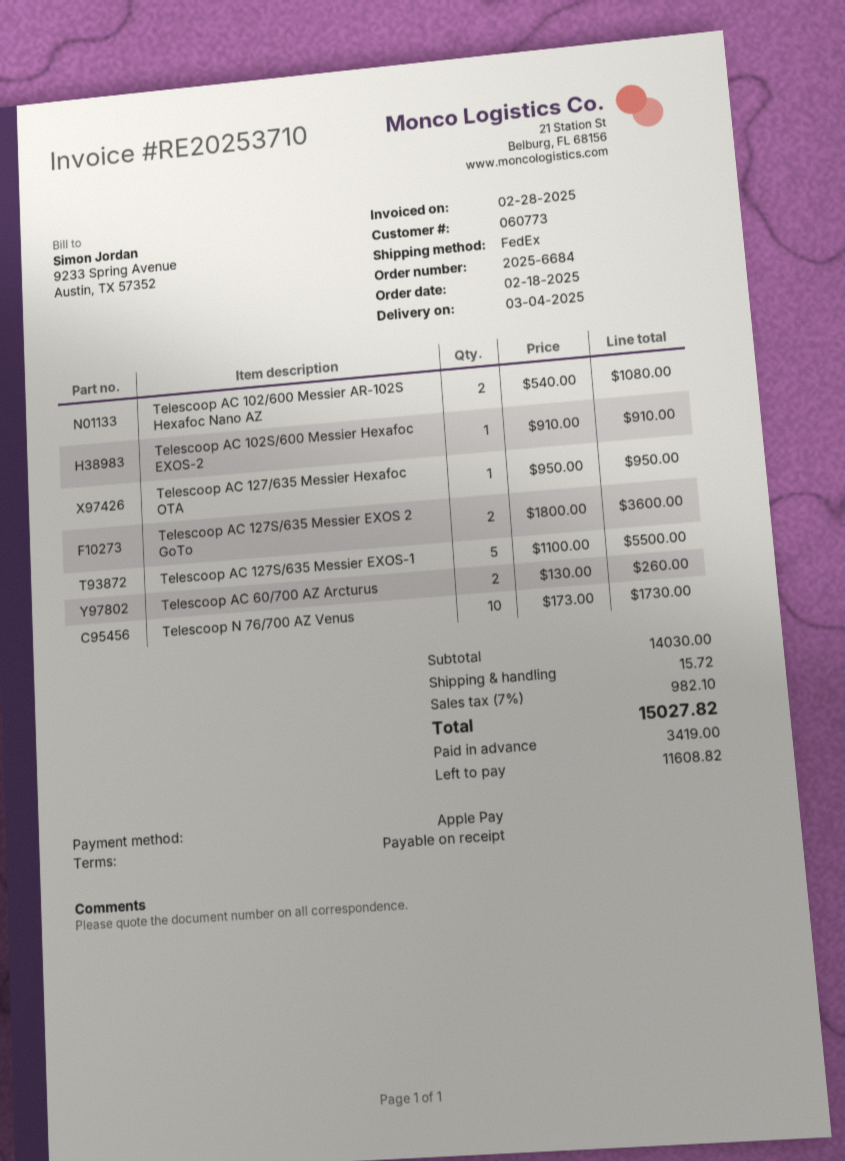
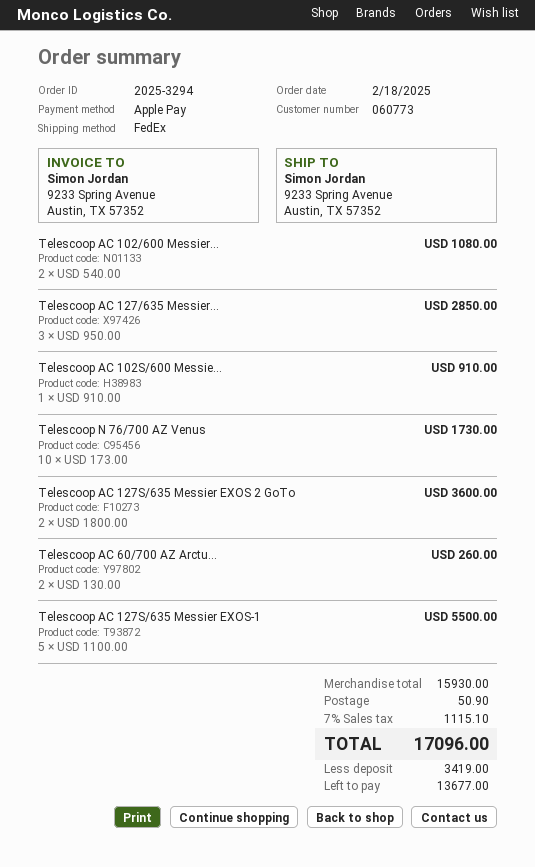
order number: 2025-6684 -> 2025-3294
Telescoop AC 127/635 Messier Hexafoc OTA: 1 x 950.00 = 950.00 -> 3 x 950.00 = 2850.00
subtotal: 14030.00 -> 15930.00
shipping: 15.72 -> 50.90
tax: 7% = 982.10 -> 7% = 1115.10
total: 15027.82 -> 17096.00
balance: 11608.82 -> 13677.00

